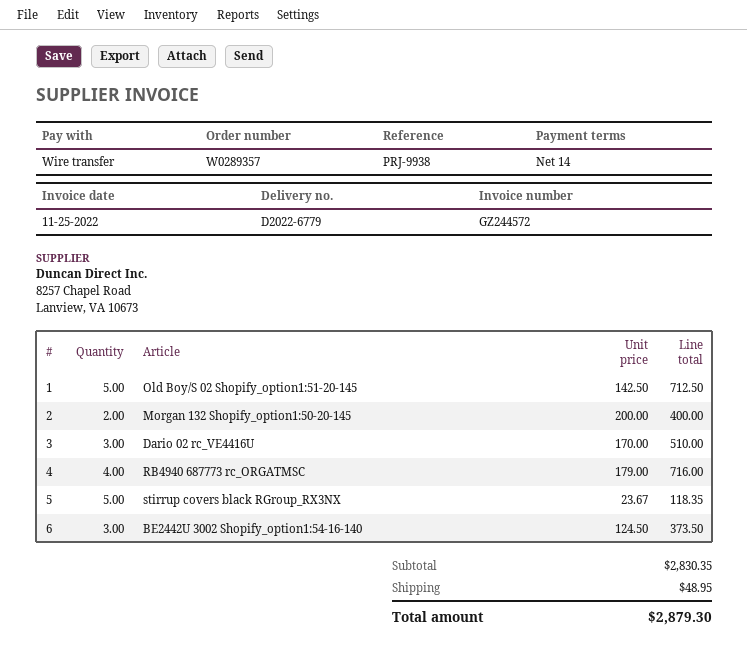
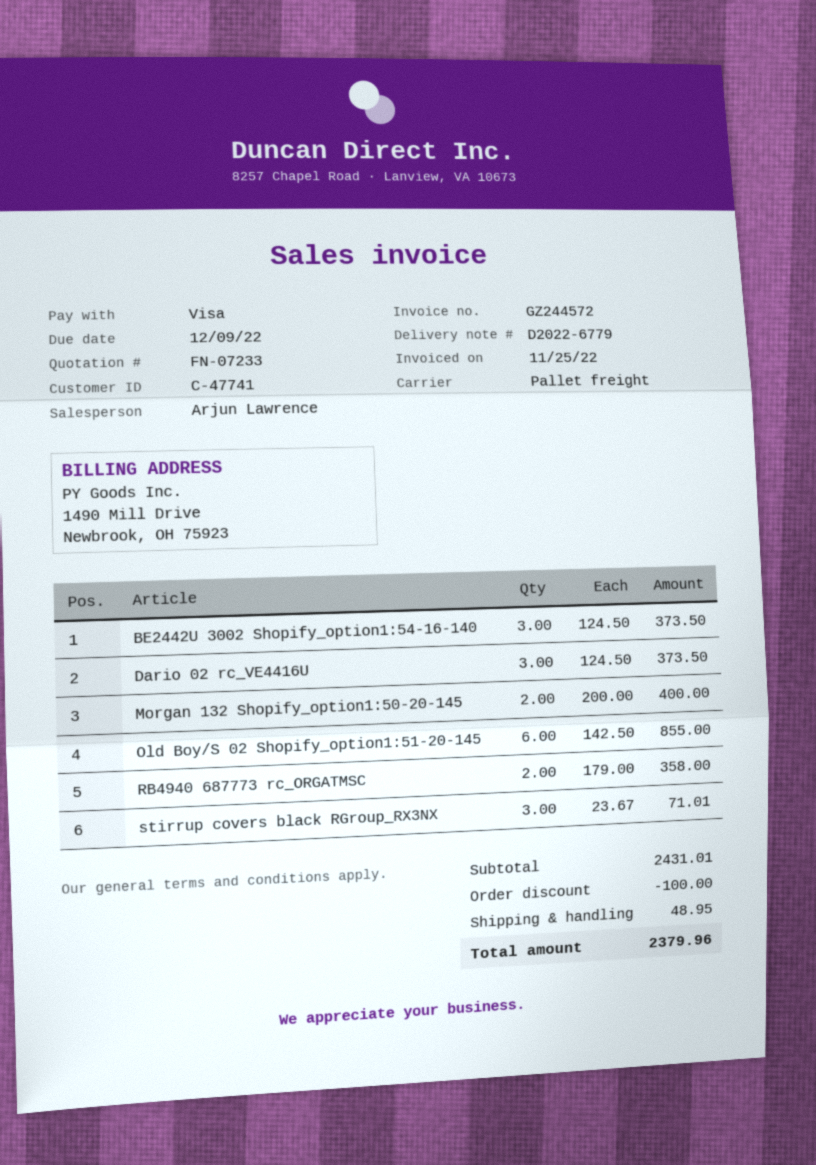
payment method: bank transfer -> Visa
Old Boy/S 02 Shopify_option1:51-20-145: 5 x 142.50 = 712.50 -> 6 x 142.50 = 855.00
Dario 02 rc_VE4416U: 3 x 170.00 = 510.00 -> 3 x 124.50 = 373.50
RB4940 687773 rc_ORGATMSC: 4 x 179.00 = 716.00 -> 2 x 179.00 = 358.00
stirrup covers black RGroup_RX3NX: 5 x 23.67 = 118.35 -> 3 x 23.67 = 71.01
subtotal: 2830.35 -> 2431.01
discount: none -> 100.00
total: 2879.30 -> 2379.96

